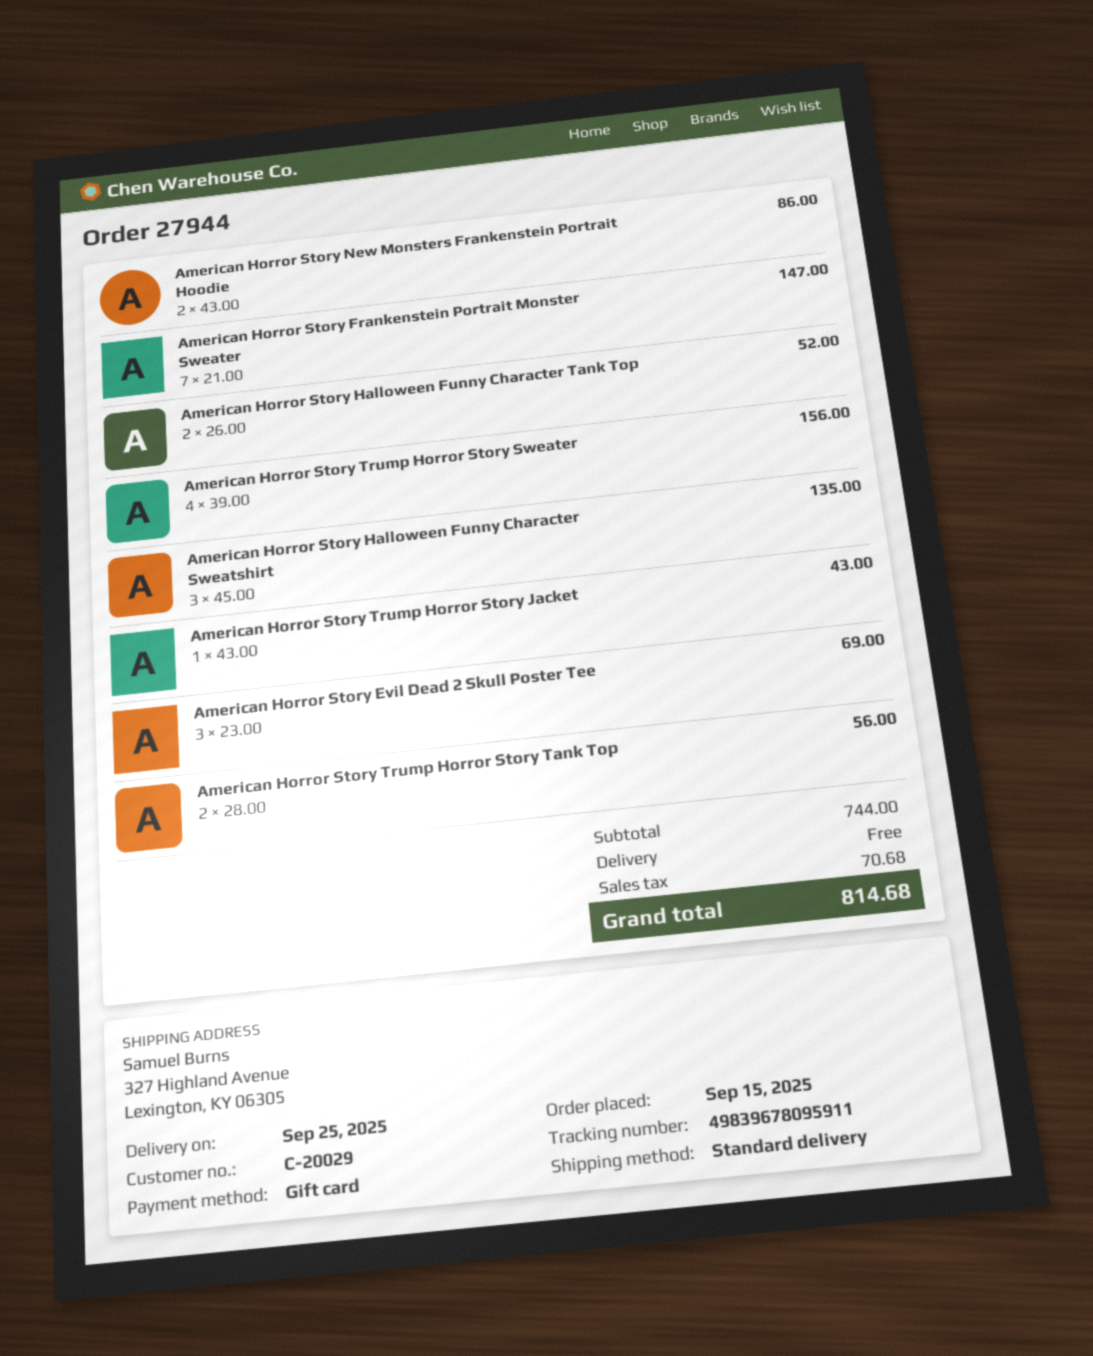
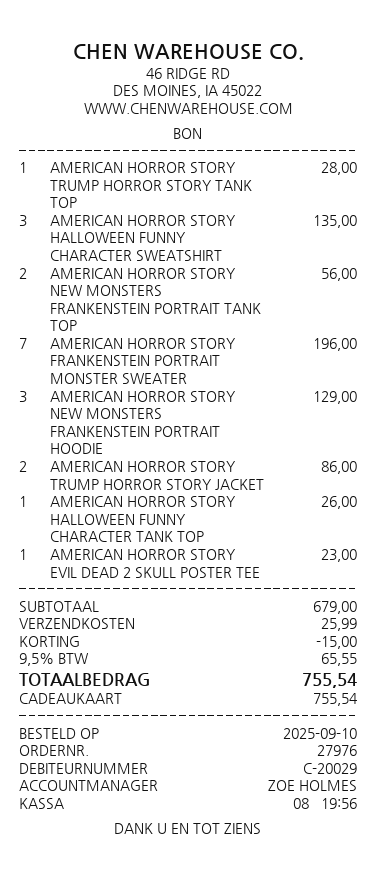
order number: 27944 -> 27976
order date: 2025-09-15 -> 2025-09-10
American Horror Story New Monsters Frankenstein Portrait Hoodie: 2 for 86.00 -> 3 for 129.00
American Horror Story Frankenstein Portrait Monster Sweater: 7 for 147.00 -> 7 for 196.00
American Horror Story Halloween Funny Character Tank Top: 2 for 52.00 -> 1 for 26.00
American Horror Story Trump Horror Story Sweater: 4 for 156.00 -> none
American Horror Story Trump Horror Story Jacket: 1 for 43.00 -> 2 for 86.00
American Horror Story Evil Dead 2 Skull Poster Tee: 3 for 69.00 -> 1 for 23.00
American Horror Story Trump Horror Story Tank Top: 2 for 56.00 -> 1 for 28.00
AMERICAN HORROR STORY NEW MONSTERS FRANKENSTEIN PORTRAIT TANK TOP: none -> 2 for 56.00
subtotal: 744.00 -> 679.00
discount: none -> 15.00
shipping: 0.00 -> 25.99
tax: 70.68 -> 65.55
total: 814.68 -> 755.54

